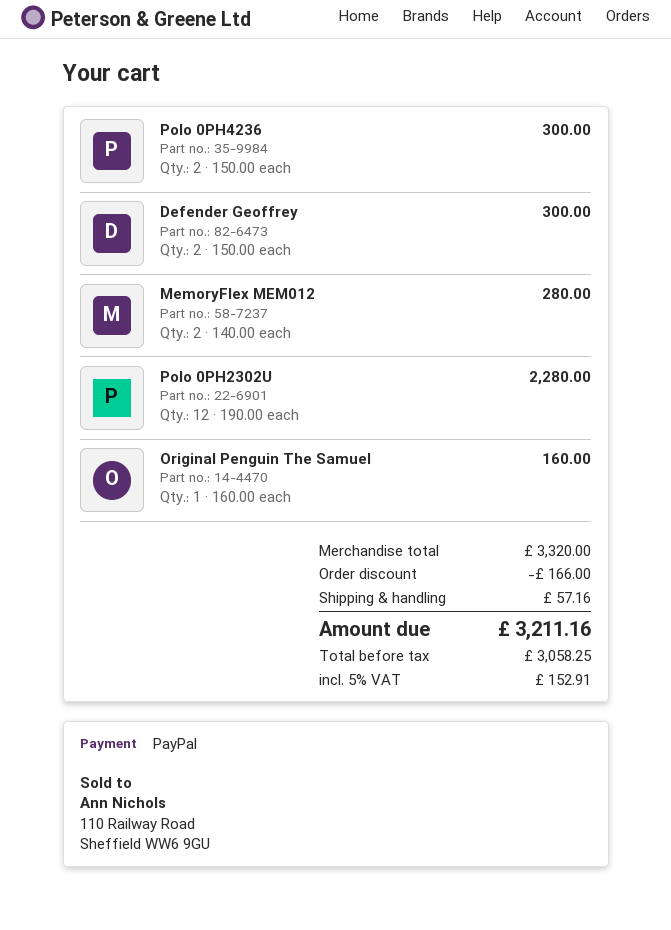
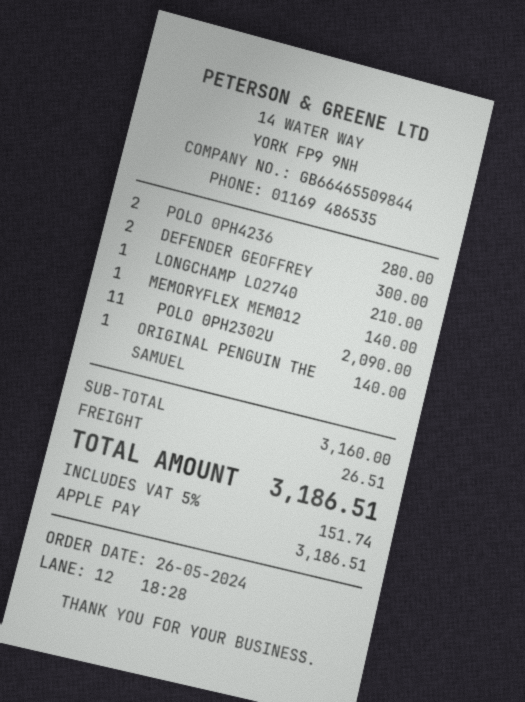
payment method: PayPal -> Apple Pay
Polo 0PH4236: 2 for 300.00 -> 2 for 280.00
MemoryFlex MEM012: 2 for 280.00 -> 1 for 140.00
Polo 0PH2302U: 12 for 2280.00 -> 11 for 2090.00
Original Penguin The Samuel: 1 for 160.00 -> 1 for 140.00
LONGCHAMP LO2740: none -> 1 for 210.00
subtotal: 3320.00 -> 3160.00
discount: 166.00 -> none
shipping: 57.16 -> 26.51
tax: 5% = 152.91 -> 5% = 151.74
total: 3211.16 -> 3186.51

